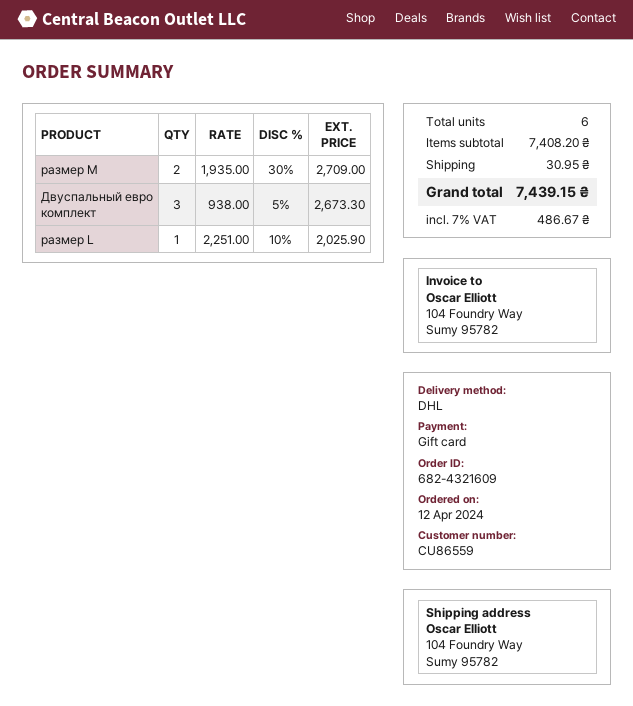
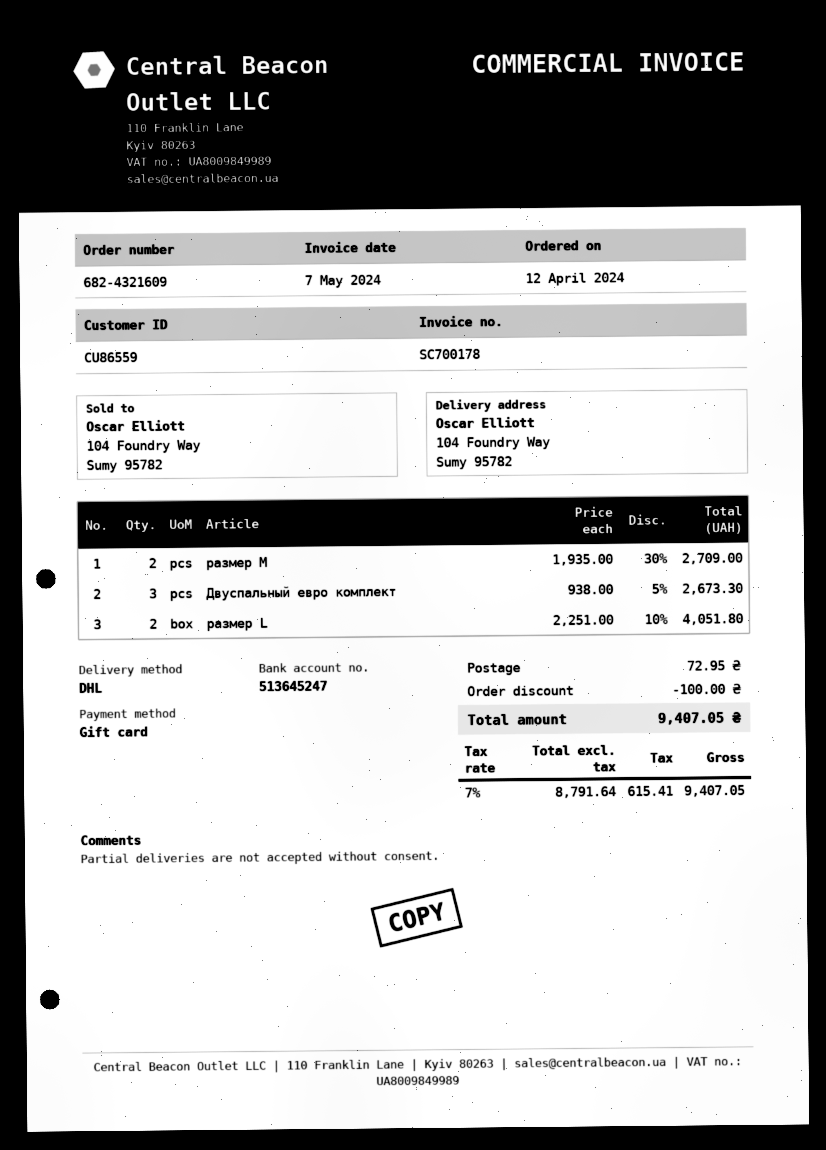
размер L: 1 x 2251.00 - 10% = 2025.90 -> 2 x 2251.00 - 10% = 4051.80
discount: none -> 100.00
shipping: 30.95 -> 72.95
tax: 7% = 486.67 -> 7% = 615.41
total: 7439.15 -> 9407.05

